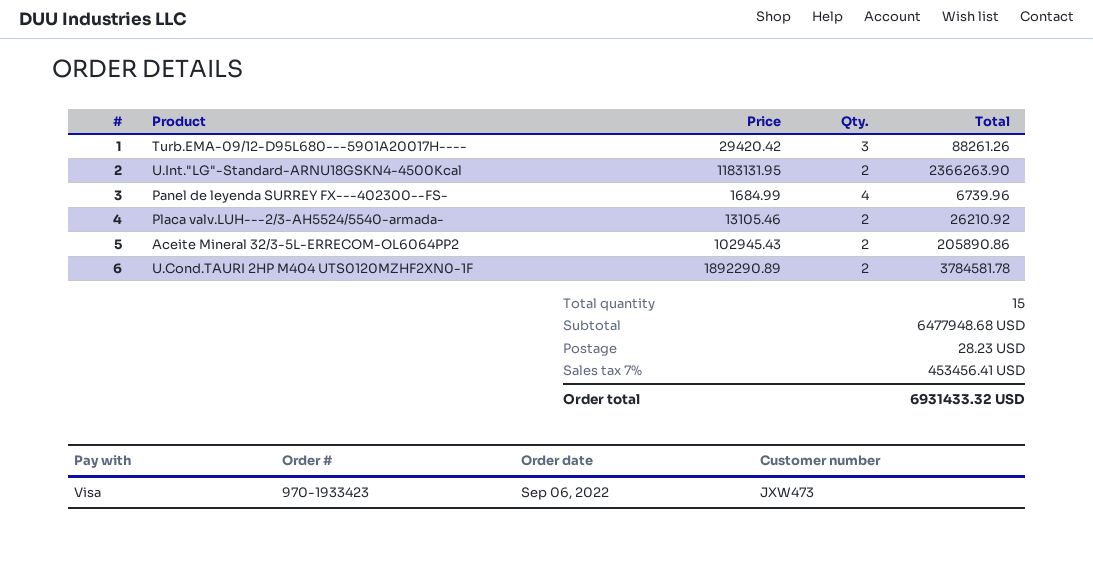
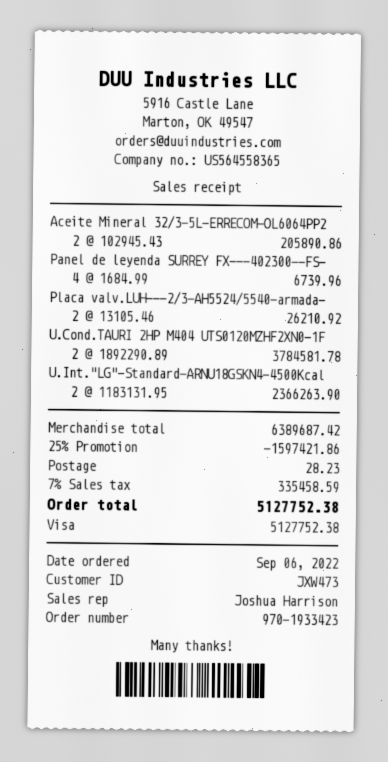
Turb.EMA-09/12-D95L680---5901A20017H----: 3 x 29420.42 = 88261.26 -> none
subtotal: 6477948.68 -> 6389687.42
discount: none -> 25% = 1597421.86
tax: 7% = 453456.41 -> 7% = 335458.59
total: 6931433.32 -> 5127752.38

